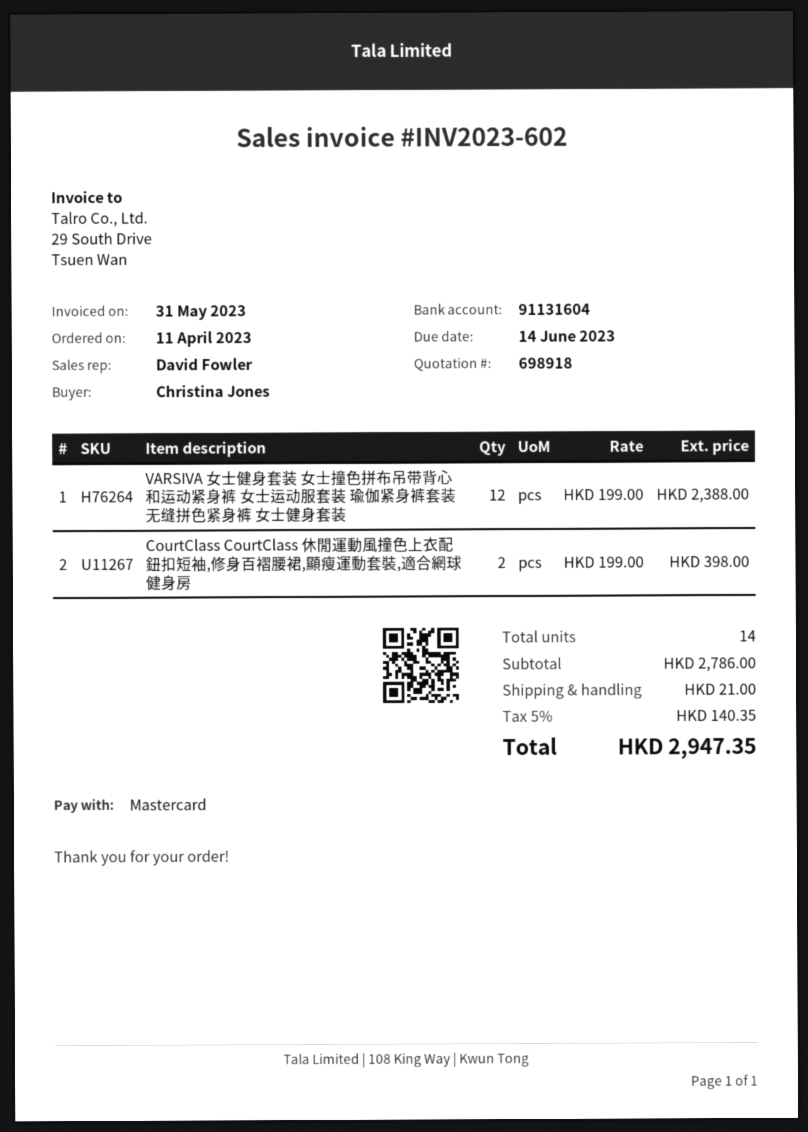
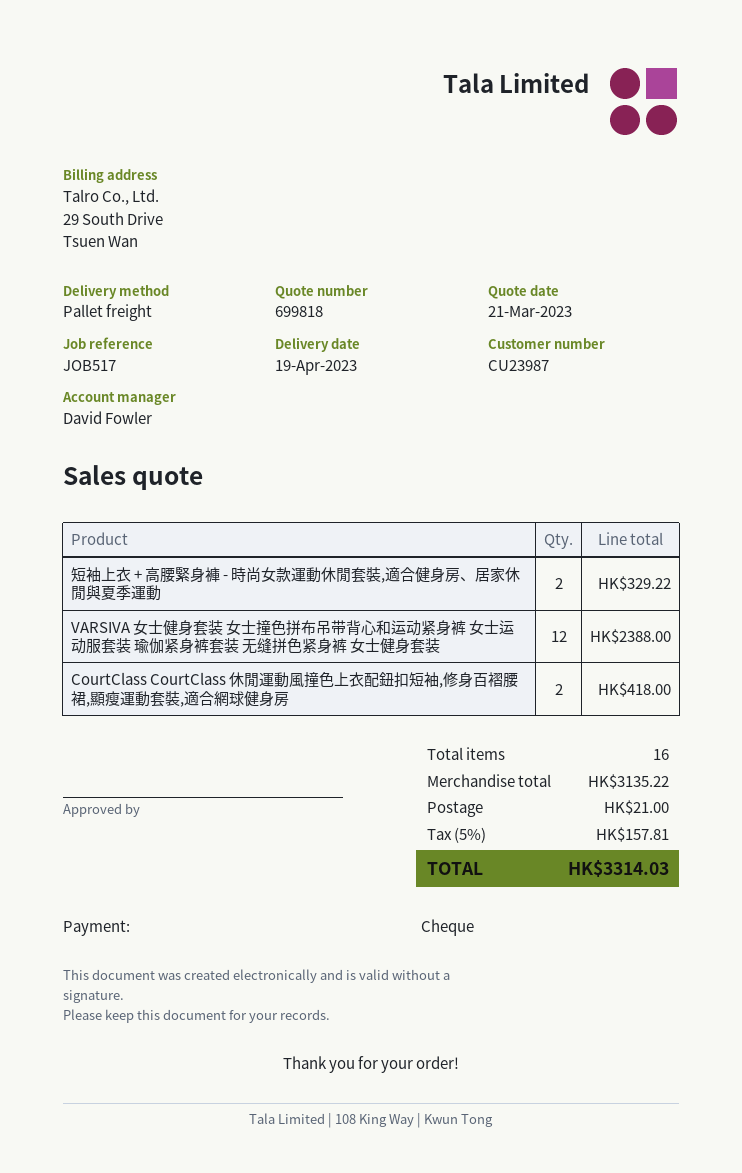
quote number: 698918 -> 699818
payment method: Mastercard -> cheque
CourtClass CourtClass 休閒運動風撞色上衣配鈕扣短袖,修身百褶腰裙,顯瘦運動套裝,適合網球健身房: 2 for 398.00 -> 2 for 418.00
短袖上衣 + 高腰緊身褲 - 時尚女款運動休閒套裝,適合健身房、居家休閒與夏季運動: none -> 2 for 329.22
total quantity: 14 -> 16
subtotal: 2786.00 -> 3135.22
tax: 5% = 140.35 -> 5% = 157.81
total: 2947.35 -> 3314.03

